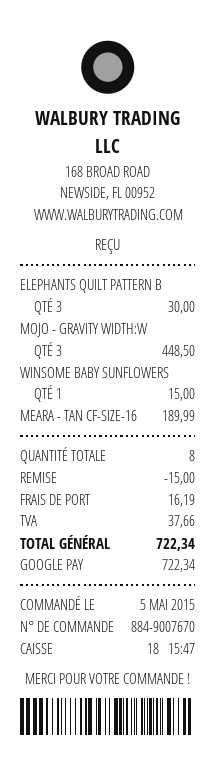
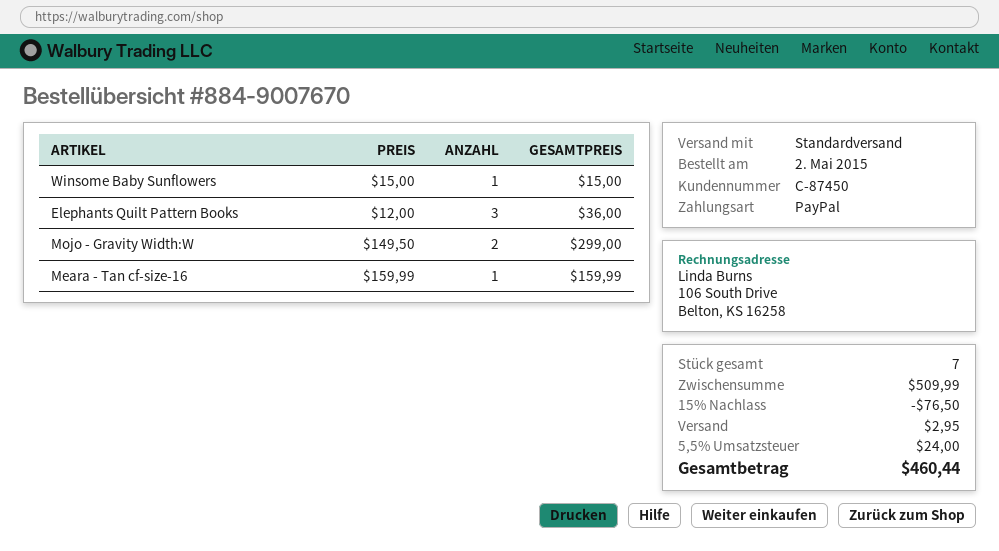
order date: 2015-05-05 -> 2015-05-02
payment method: Google Pay -> PayPal
ELEPHANTS QUILT PATTERN B: 3 for 30.00 -> 3 for 36.00
MOJO - GRAVITY WIDTH:W: 3 for 448.50 -> 2 for 299.00
MEARA - TAN CF-SIZE-16: 1 for 189.99 -> 1 for 159.99
total quantity: 8 -> 7
discount: 15.00 -> 76.50
shipping: 16.19 -> 2.95
tax: 37.66 -> 24.00
total: 722.34 -> 460.44

